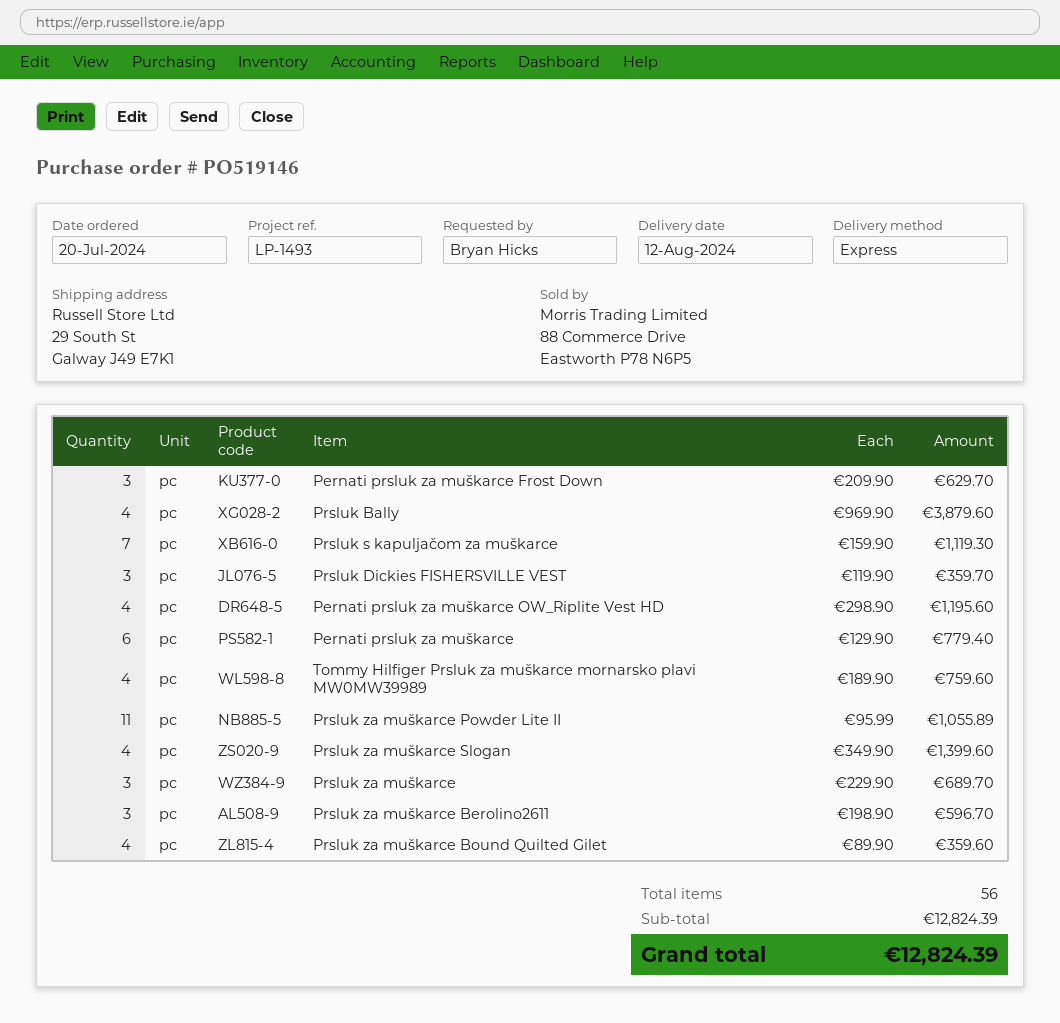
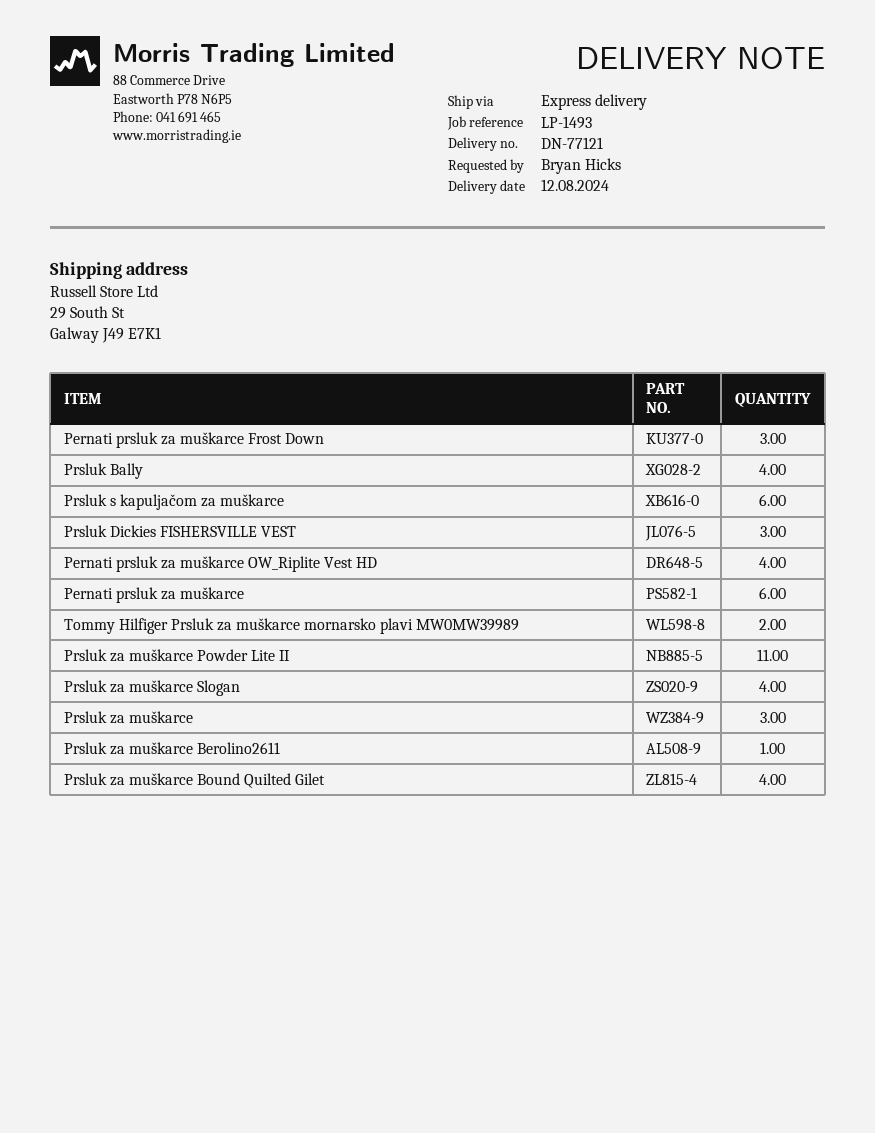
Prsluk s kapuljačom za muškarce: 7 -> 6
Tommy Hilfiger Prsluk za muškarce mornarsko plavi MW0MW39989: 4 -> 2
Prsluk za muškarce Berolino2611: 3 -> 1

